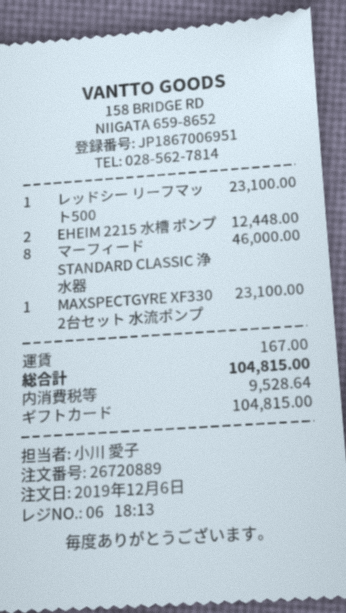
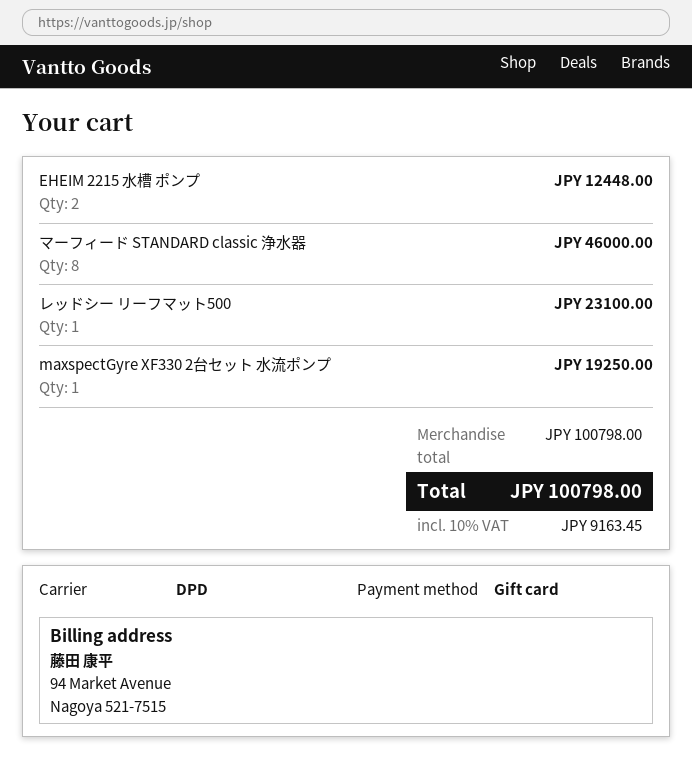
MAXSPECTGYRE XF330 2台セット 水流ポンプ: 1 for 23100.00 -> 1 for 19250.00
shipping: 167.00 -> none
tax: 9528.64 -> 9163.45
total: 104815.00 -> 100798.00

